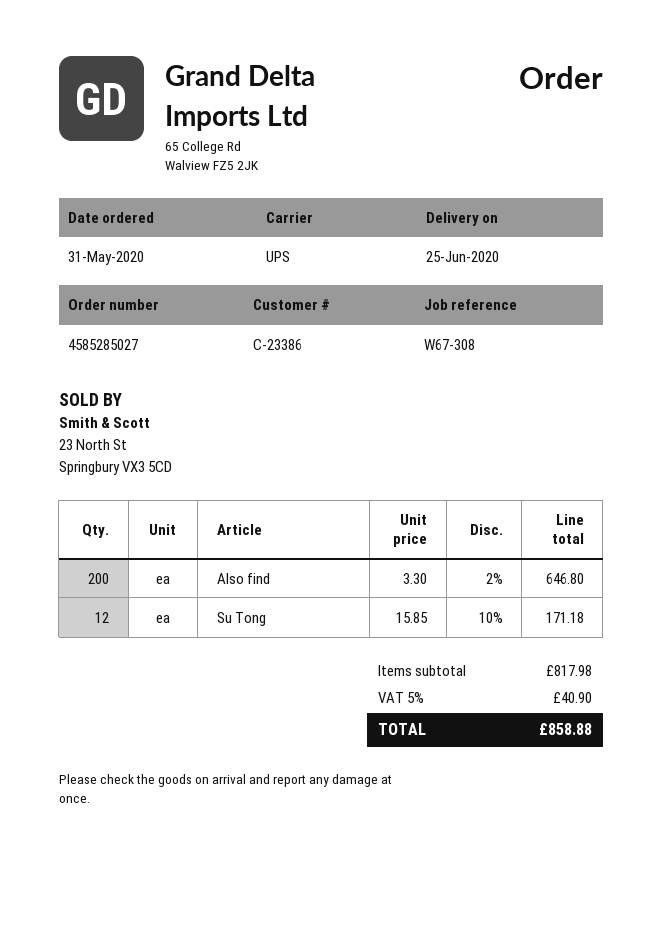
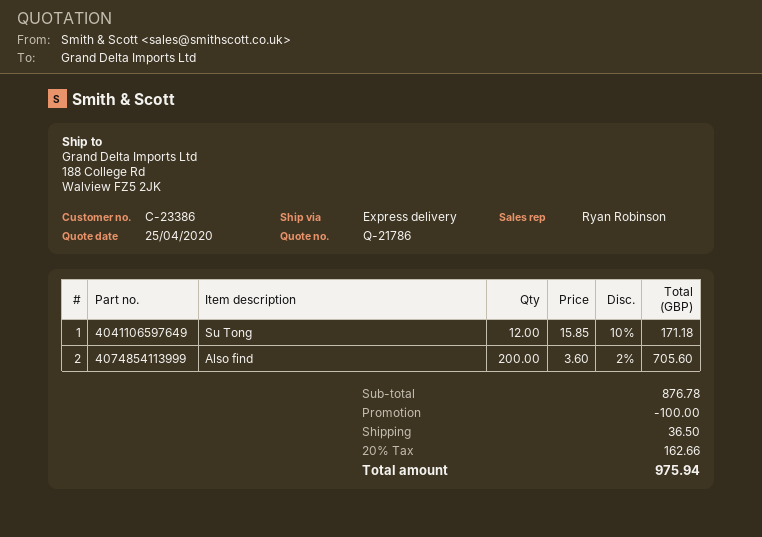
shipping method: UPS -> express
Also find: 200 x 3.30 - 2% = 646.80 -> 200 x 3.60 - 2% = 705.60
subtotal: 817.98 -> 876.78
discount: none -> 100.00
shipping: none -> 36.50
tax: 5% = 40.90 -> 20% = 162.66
total: 858.88 -> 975.94

